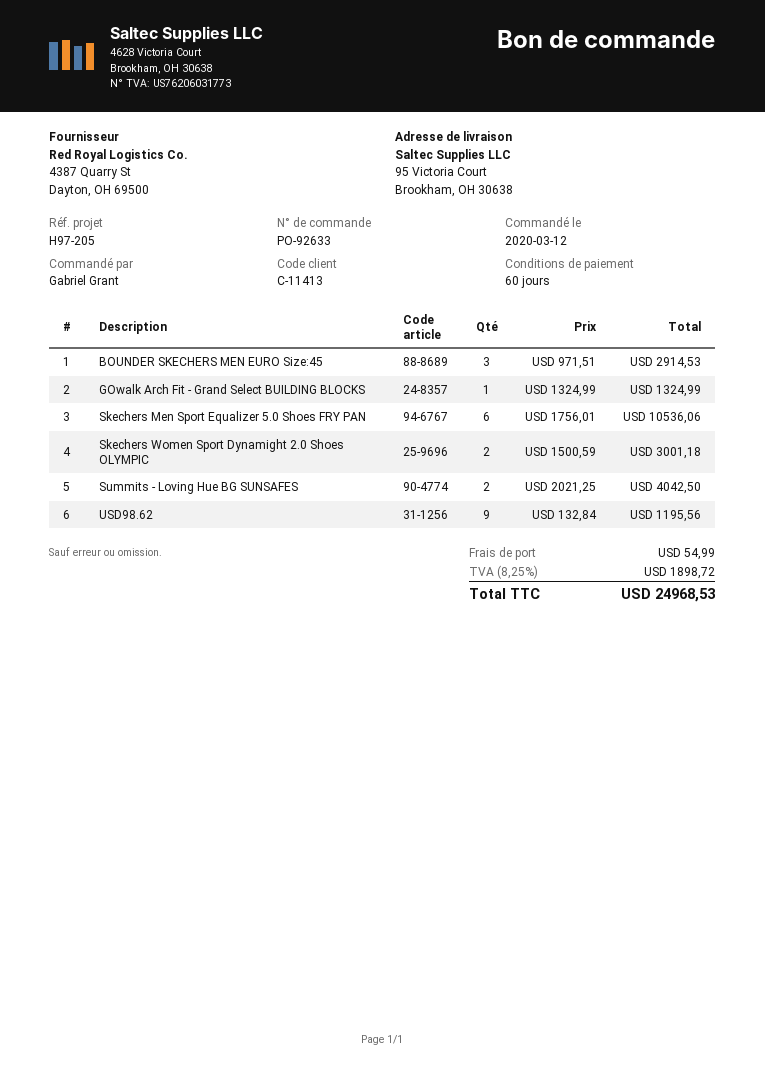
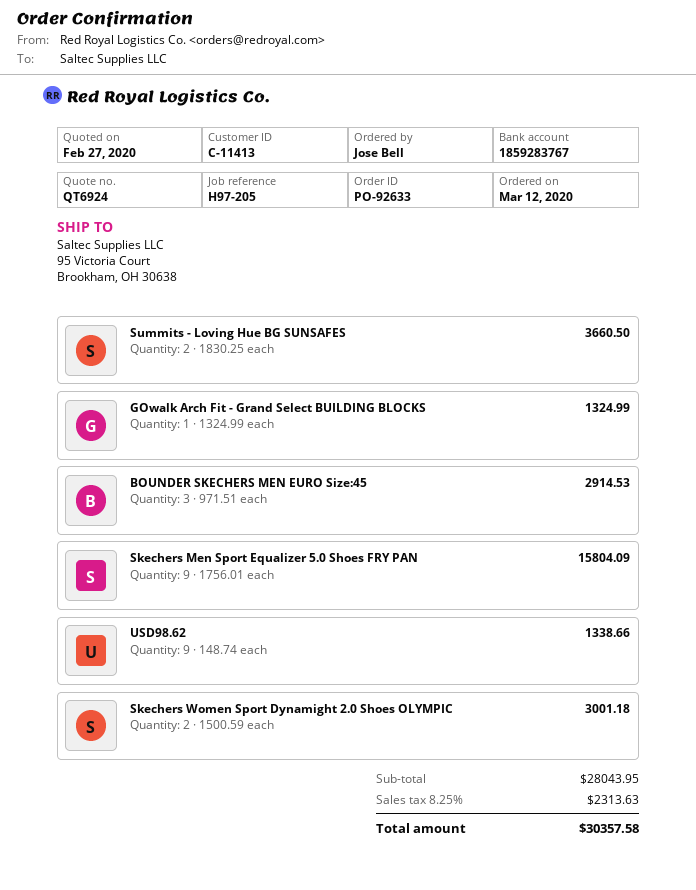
ordered by: Gabriel Grant -> Jose Bell
Skechers Men Sport Equalizer 5.0 Shoes FRY PAN: 6 x 1756.01 = 10536.06 -> 9 x 1756.01 = 15804.09
Summits - Loving Hue BG SUNSAFES: 2 x 2021.25 = 4042.50 -> 2 x 1830.25 = 3660.50
USD98.62: 9 x 132.84 = 1195.56 -> 9 x 148.74 = 1338.66
shipping: 54.99 -> none
tax: 8.25% = 1898.72 -> 8.25% = 2313.63
total: 24968.53 -> 30357.58

